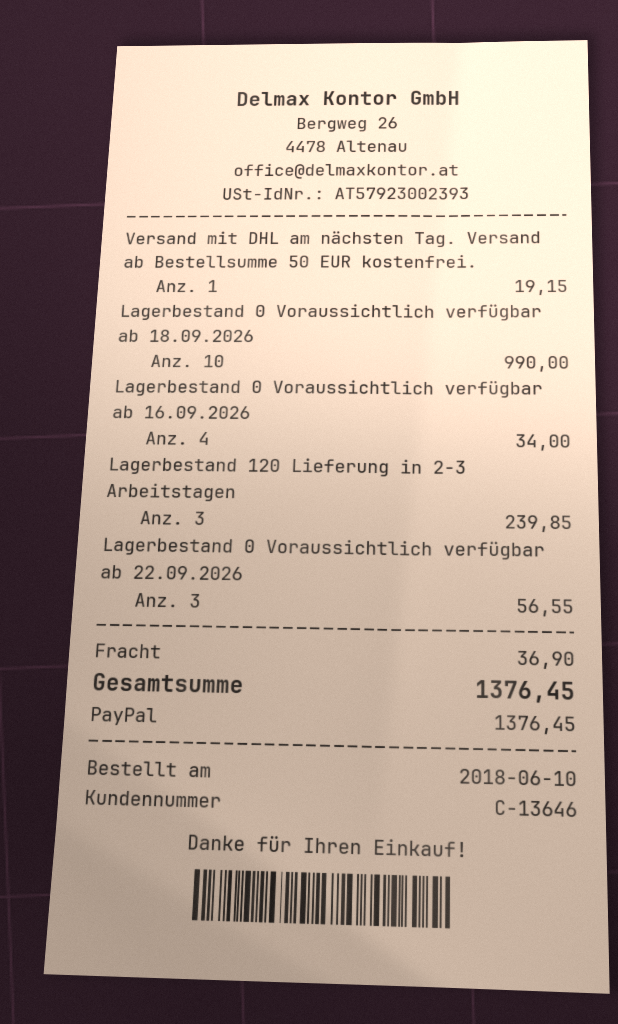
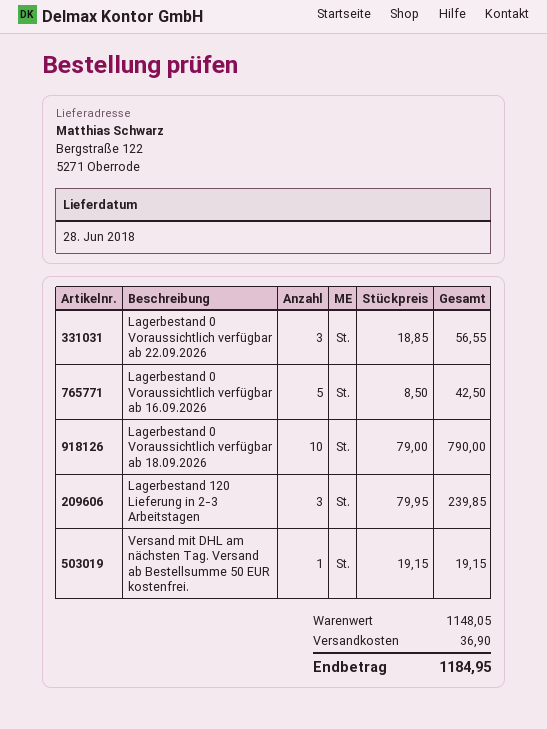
Lagerbestand 0 Voraussichtlich verfügbar ab 18.09.2026: 10 for 990.00 -> 10 for 790.00
Lagerbestand 0 Voraussichtlich verfügbar ab 16.09.2026: 4 for 34.00 -> 5 for 42.50
total: 1376.45 -> 1184.95

